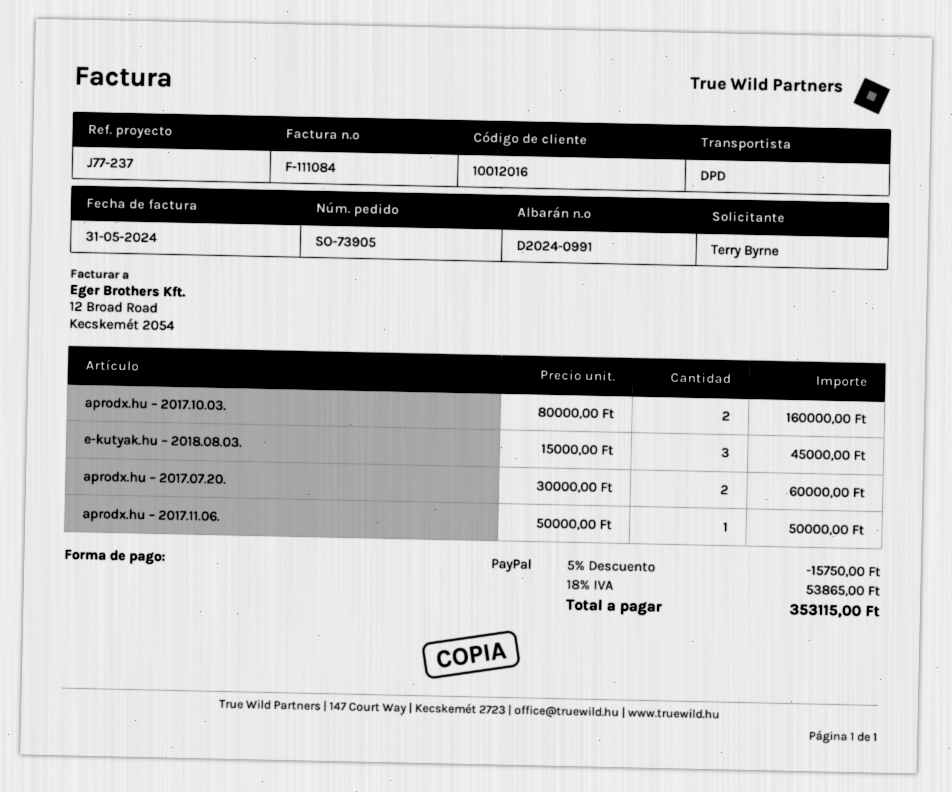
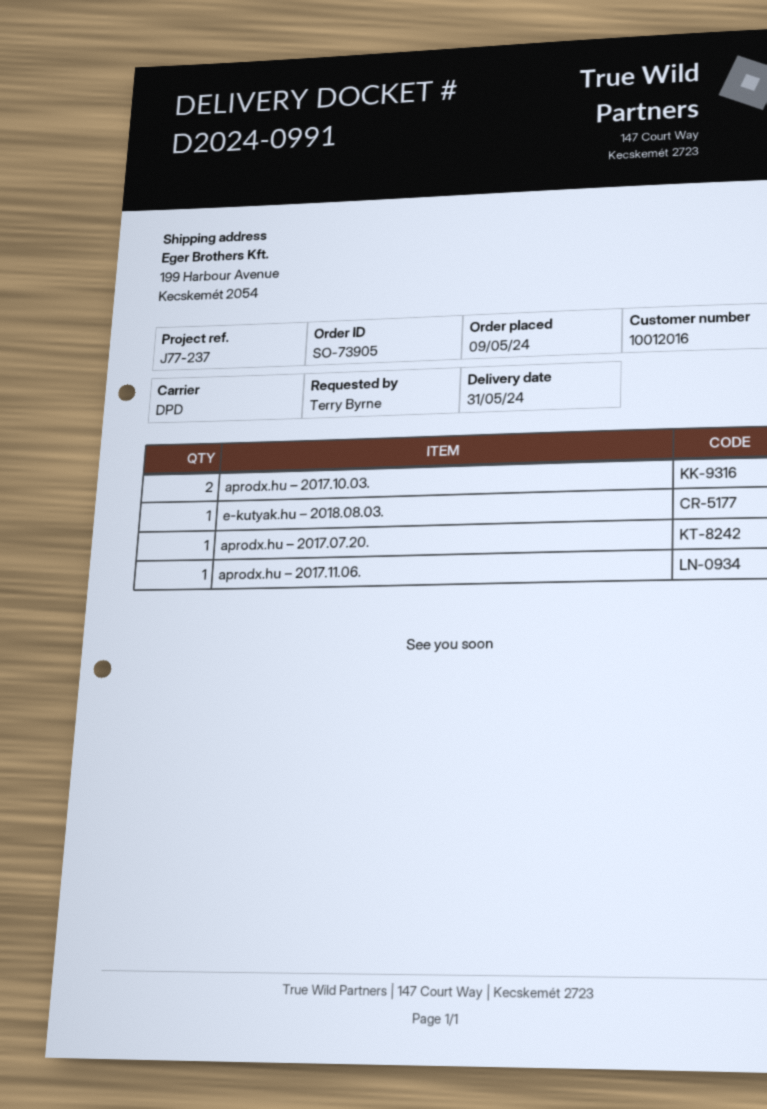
e-kutyak.hu – 2018.08.03.: 3 -> 1
aprodx.hu – 2017.07.20.: 2 -> 1

